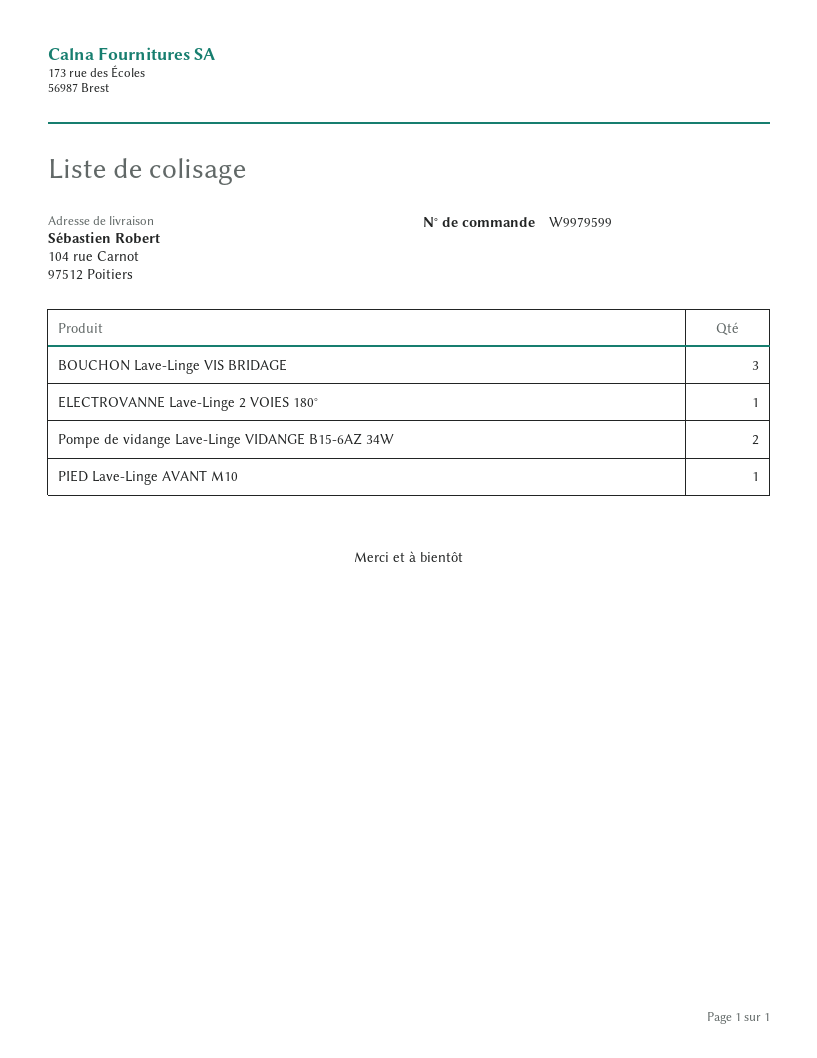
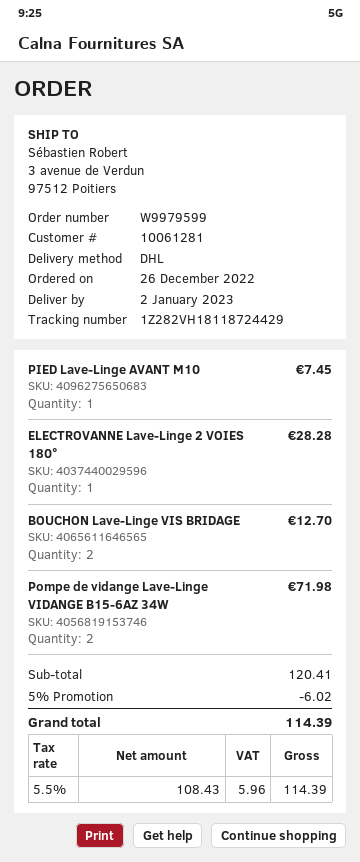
ship to: 104 rue Carnot, 97512 Poitiers -> 3 avenue de Verdun, 97512 Poitiers
BOUCHON Lave-Linge VIS BRIDAGE: 3 -> 2

